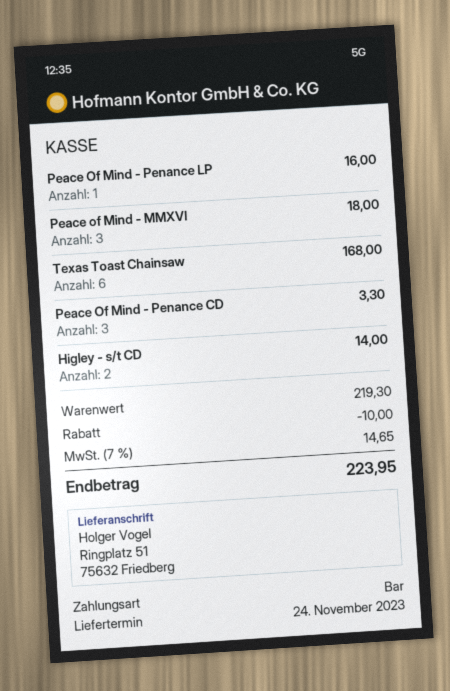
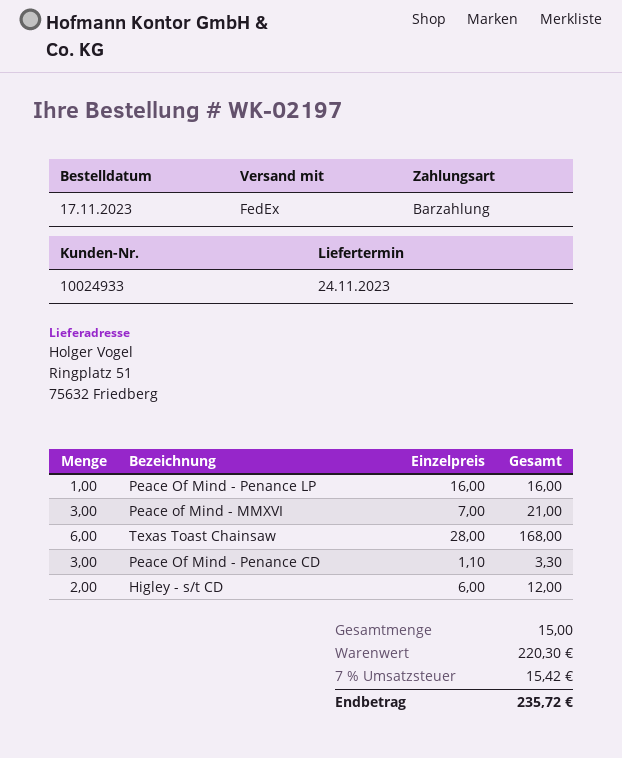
Peace of Mind - MMXVI: 3 for 18.00 -> 3 for 21.00
Higley - s/t CD: 2 for 14.00 -> 2 for 12.00
subtotal: 219.30 -> 220.30
discount: 10.00 -> none
tax: 7% = 14.65 -> 7% = 15.42
total: 223.95 -> 235.72

